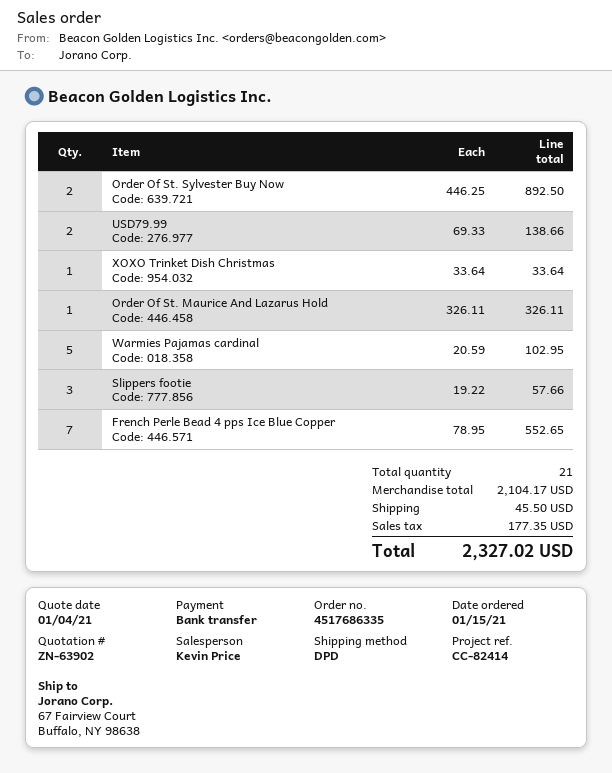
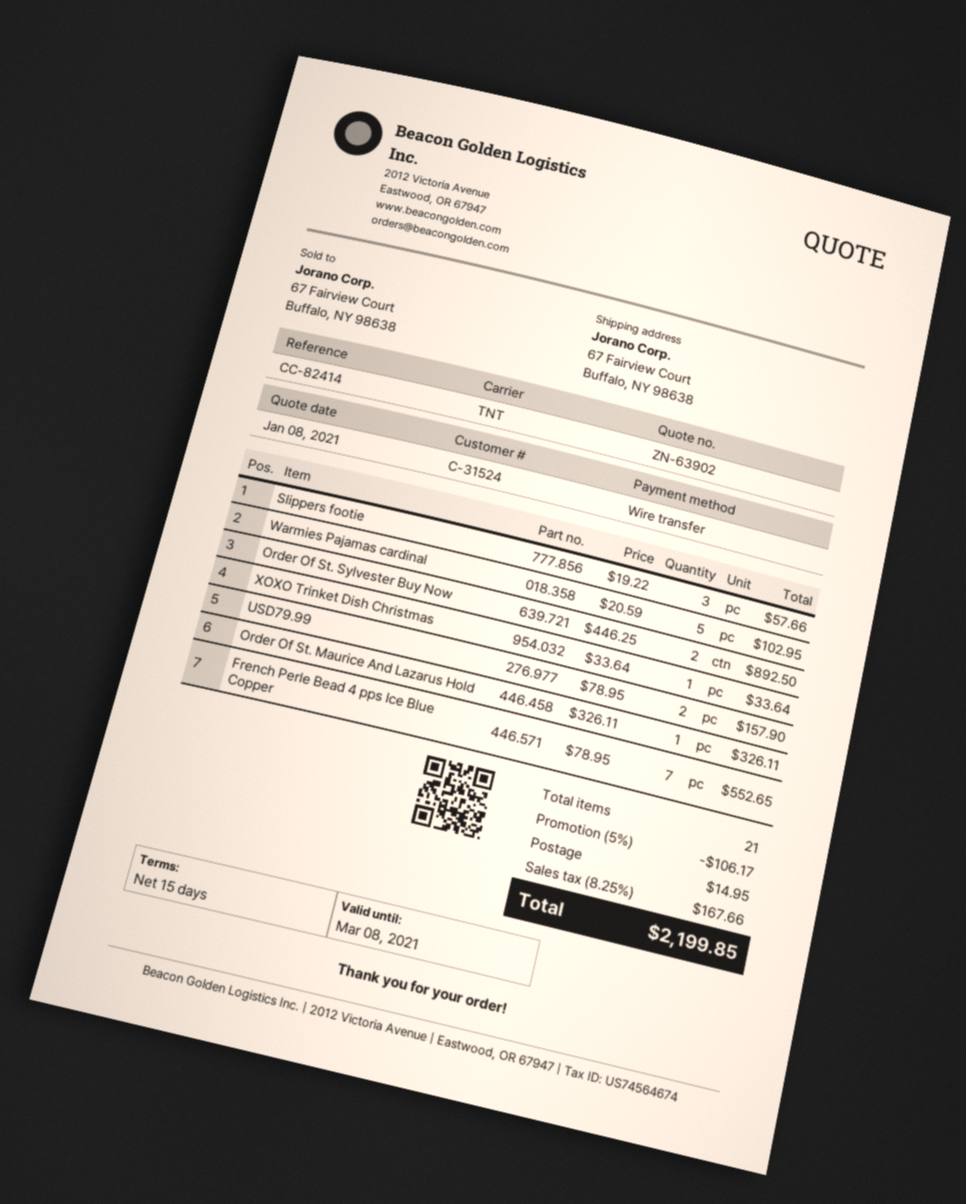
quote date: 2021-01-04 -> 2021-01-08
shipping method: DPD -> TNT
USD79.99: 2 x 69.33 = 138.66 -> 2 x 78.95 = 157.90
discount: none -> 5% = 106.17
shipping: 45.50 -> 14.95
tax: 177.35 -> 167.66
total: 2327.02 -> 2199.85

